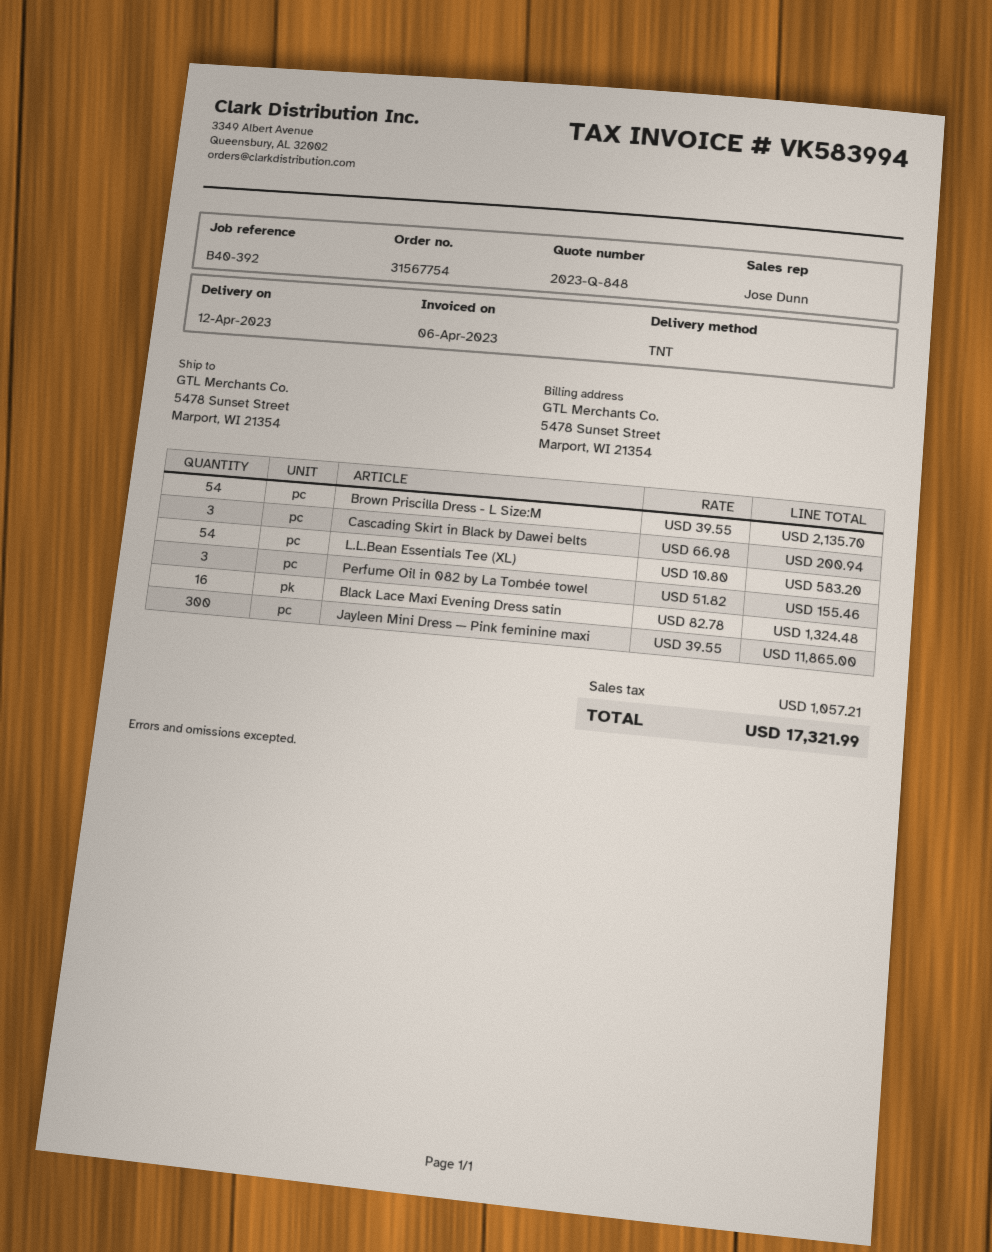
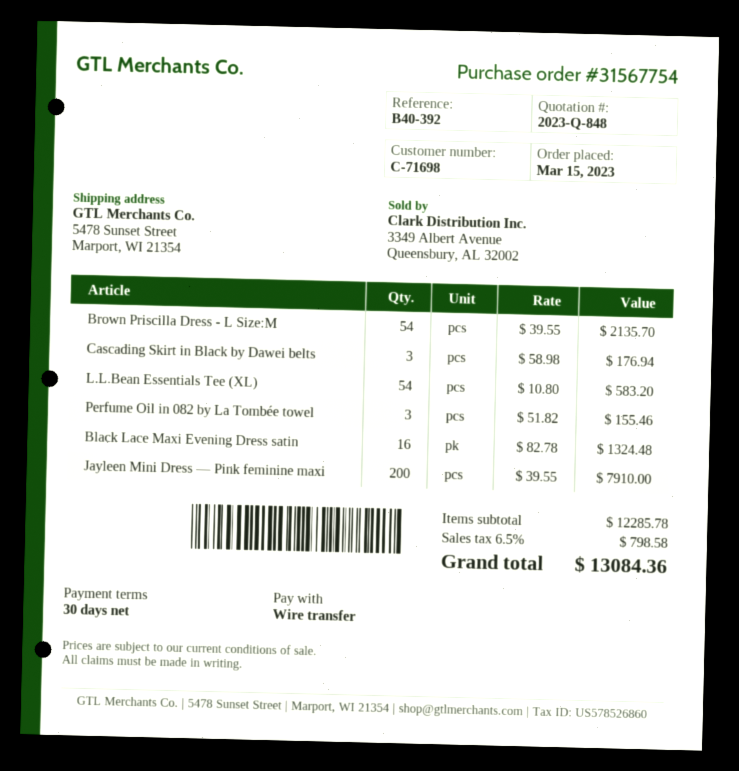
Cascading Skirt in Black by Dawei belts: 3 x 66.98 = 200.94 -> 3 x 58.98 = 176.94
Jayleen Mini Dress — Pink feminine maxi: 300 x 39.55 = 11865.00 -> 200 x 39.55 = 7910.00
tax: 1057.21 -> 798.58
total: 17321.99 -> 13084.36

